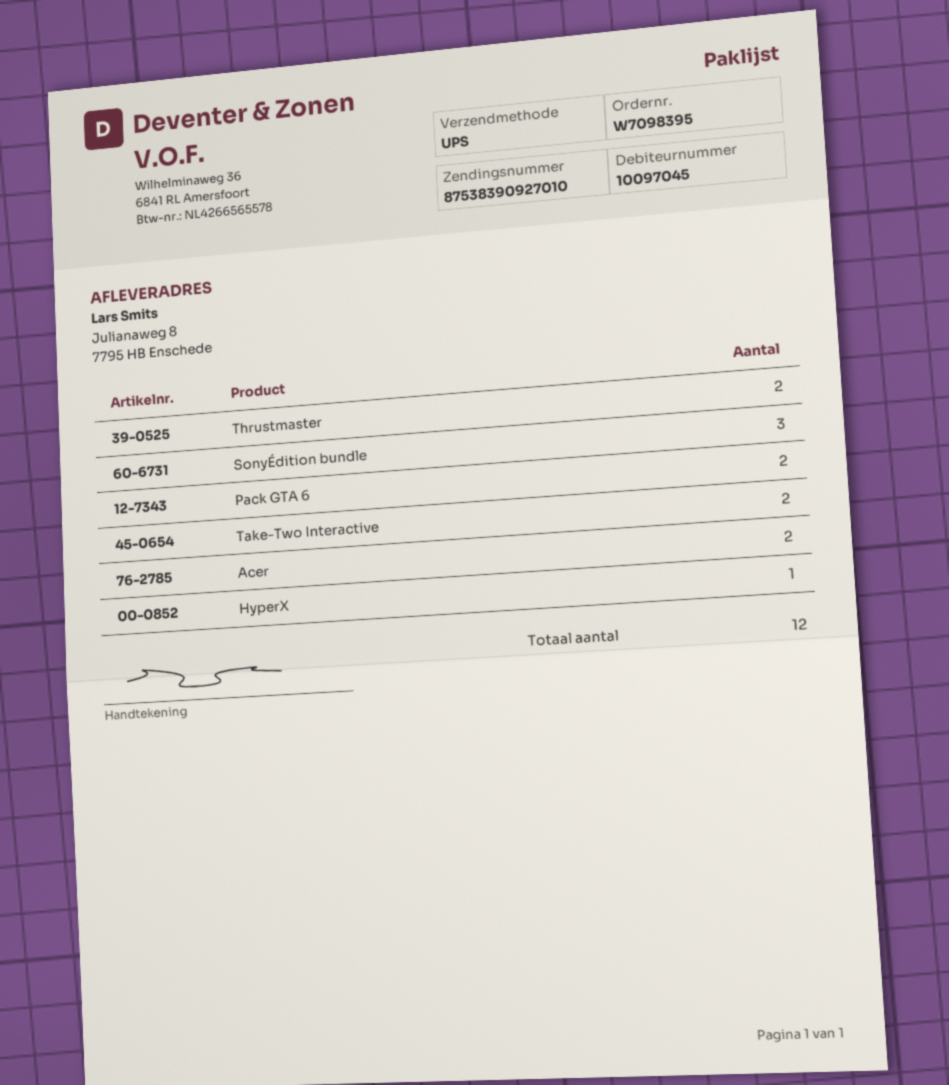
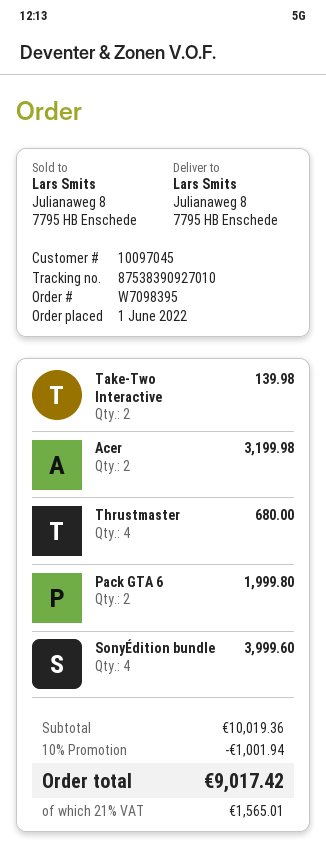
Thrustmaster: 2 -> 4
SonyÉdition bundle: 3 -> 4
HyperX: 1 -> none

